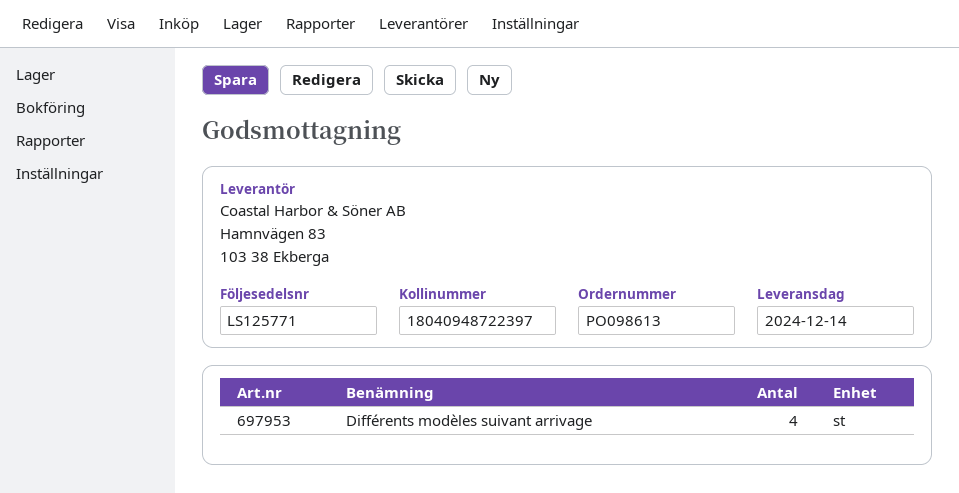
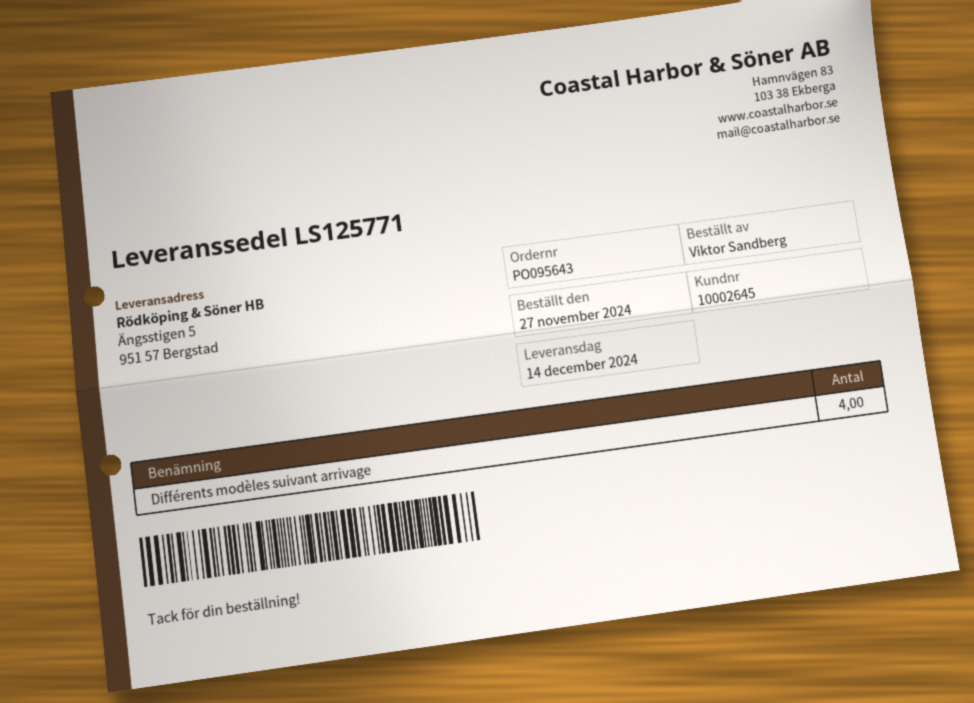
order number: PO098613 -> PO095643

